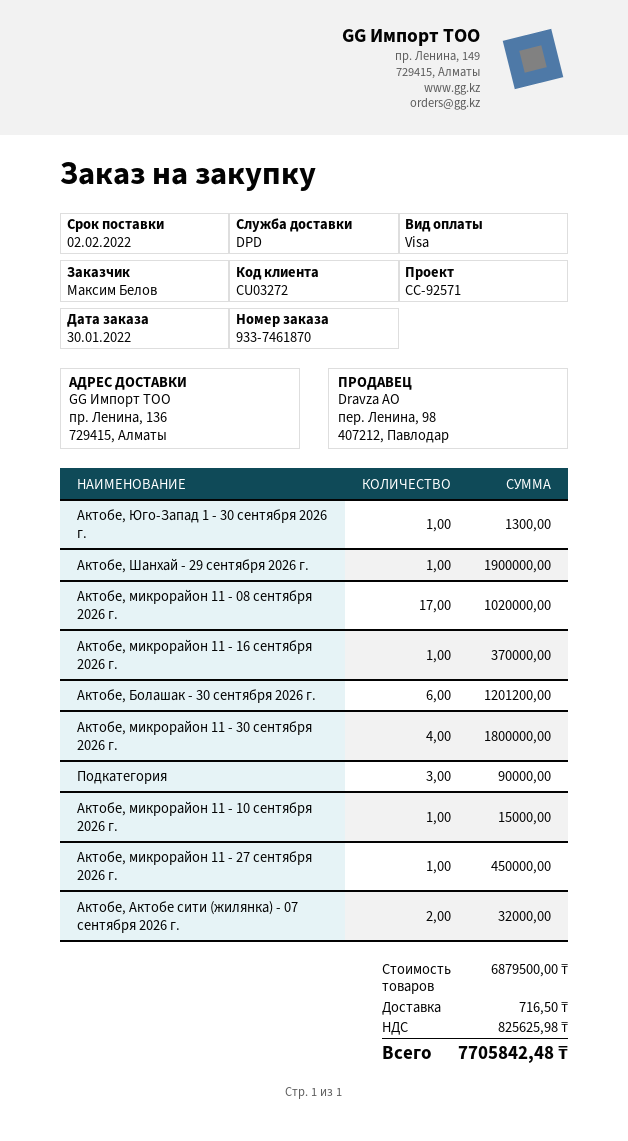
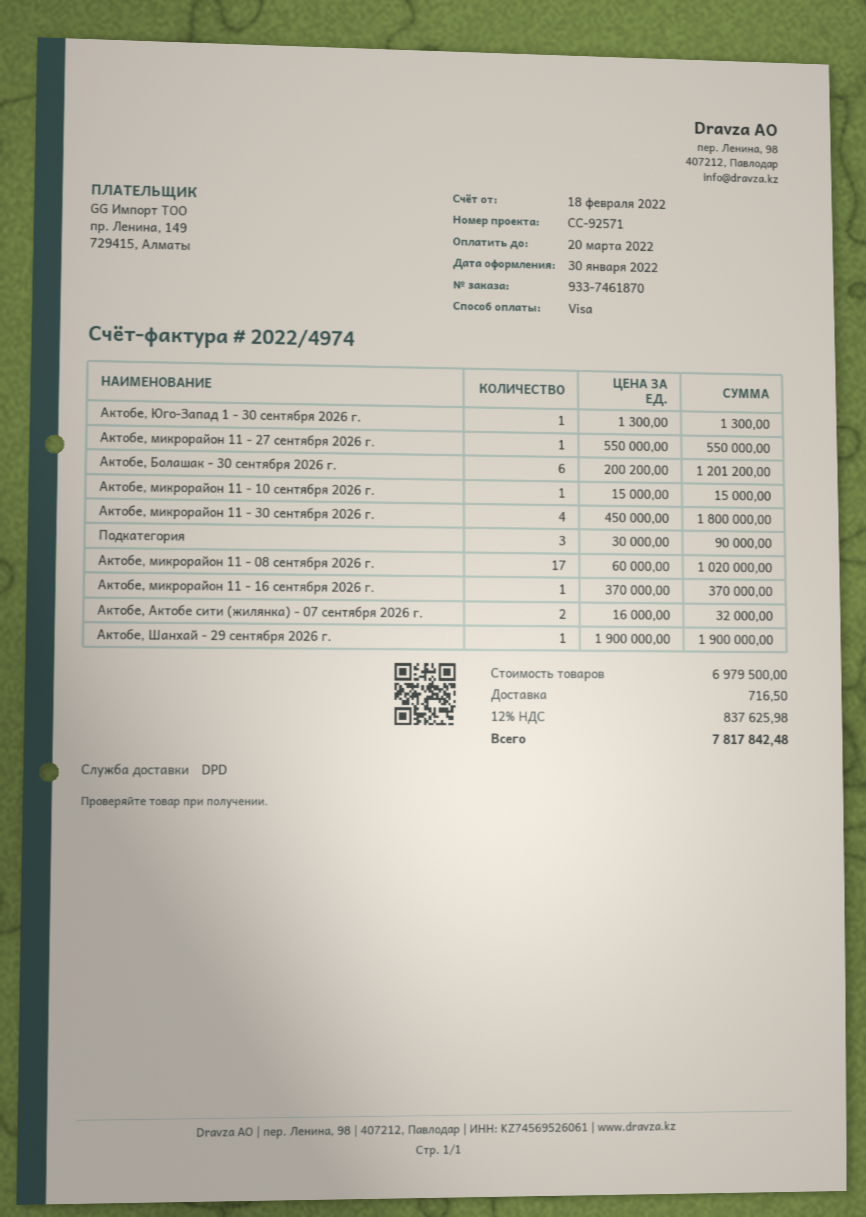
Актобе, микрорайон 11 - 27 сентября 2026 г.: 1 for 450000.00 -> 1 for 550000.00
subtotal: 6879500.00 -> 6979500.00
tax: 825625.98 -> 837625.98
total: 7705842.48 -> 7817842.48

